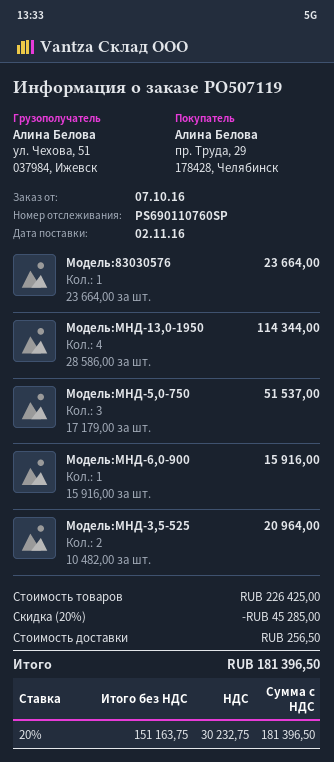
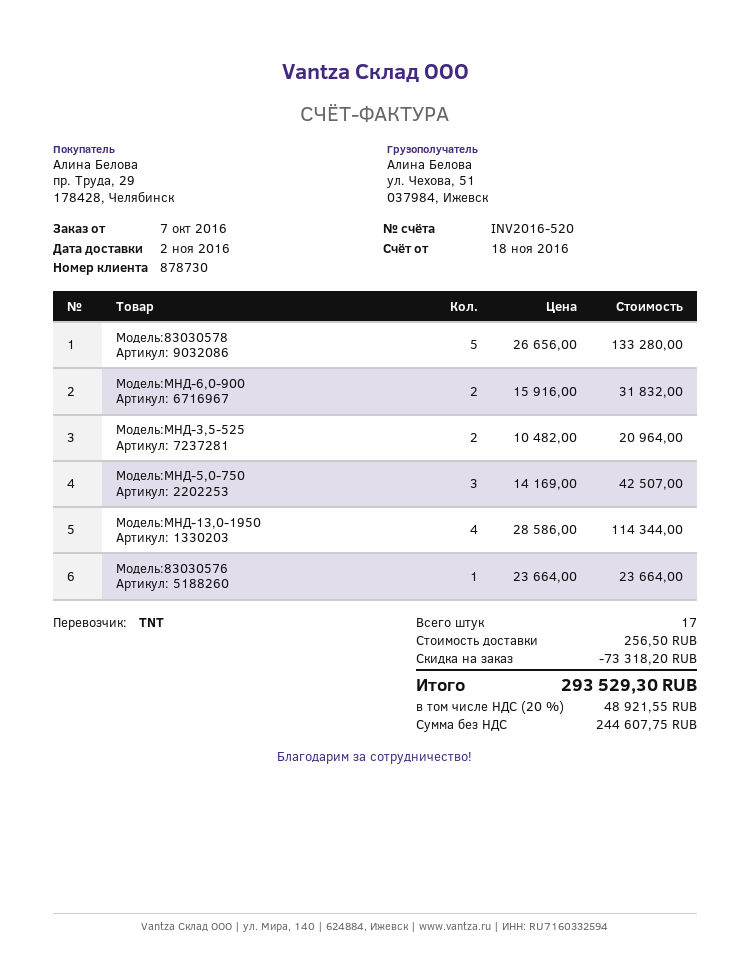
Модель:МНД-5,0-750: 3 x 17179.00 = 51537.00 -> 3 x 14169.00 = 42507.00
Модель:МНД-6,0-900: 1 x 15916.00 = 15916.00 -> 2 x 15916.00 = 31832.00
Модель:83030578: none -> 5 x 26656.00 = 133280.00
discount: 45285.00 -> 73318.20
net: 151163.75 -> 244607.75
tax: 20% = 30232.75 -> 20% = 48921.55
total: 181396.50 -> 293529.30

